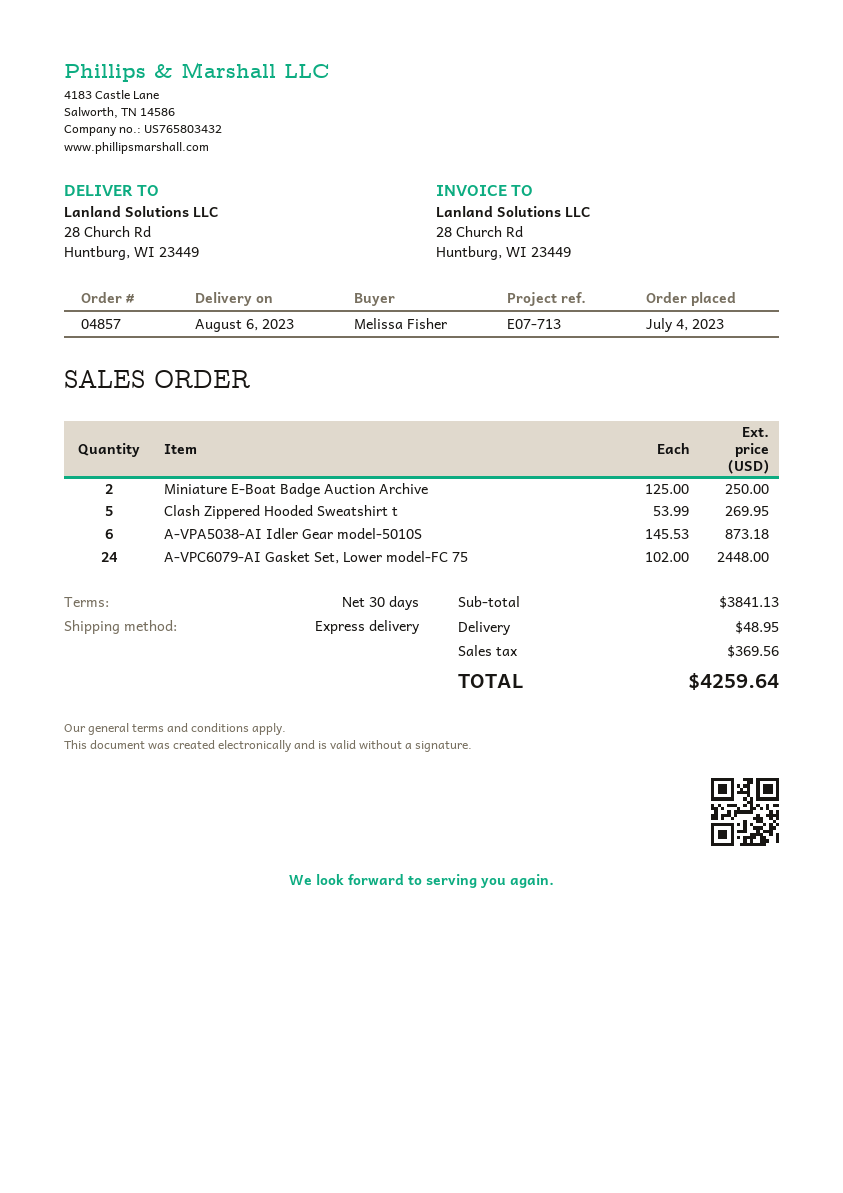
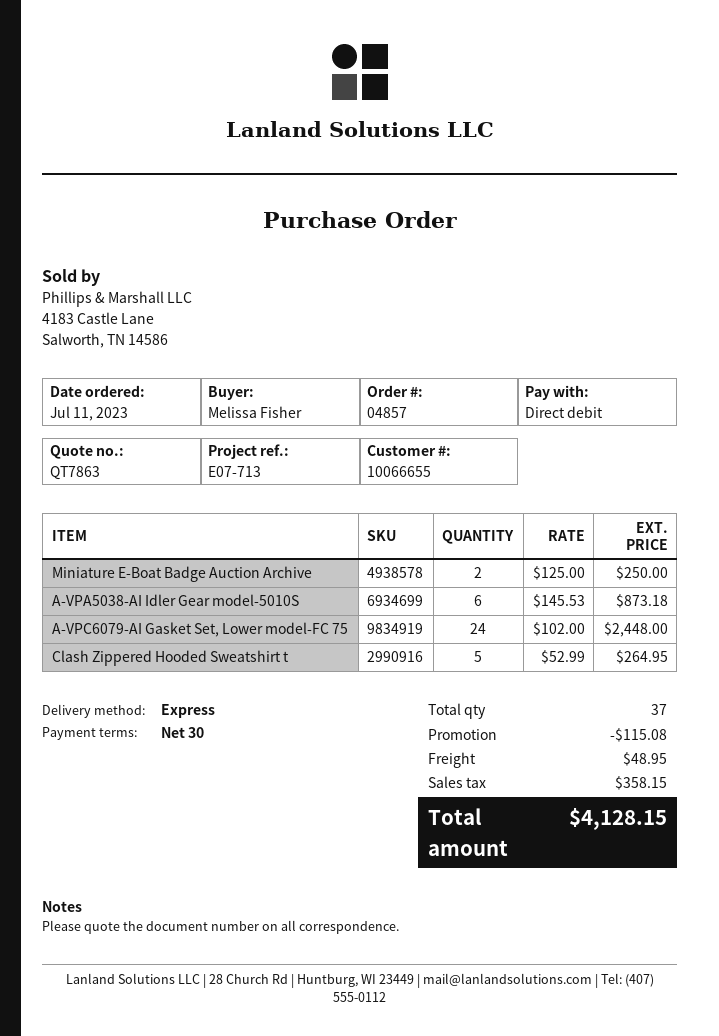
order date: 2023-07-04 -> 2023-07-11
Clash Zippered Hooded Sweatshirt t: 5 x 53.99 = 269.95 -> 5 x 52.99 = 264.95
discount: none -> 115.08
tax: 369.56 -> 358.15
total: 4259.64 -> 4128.15

